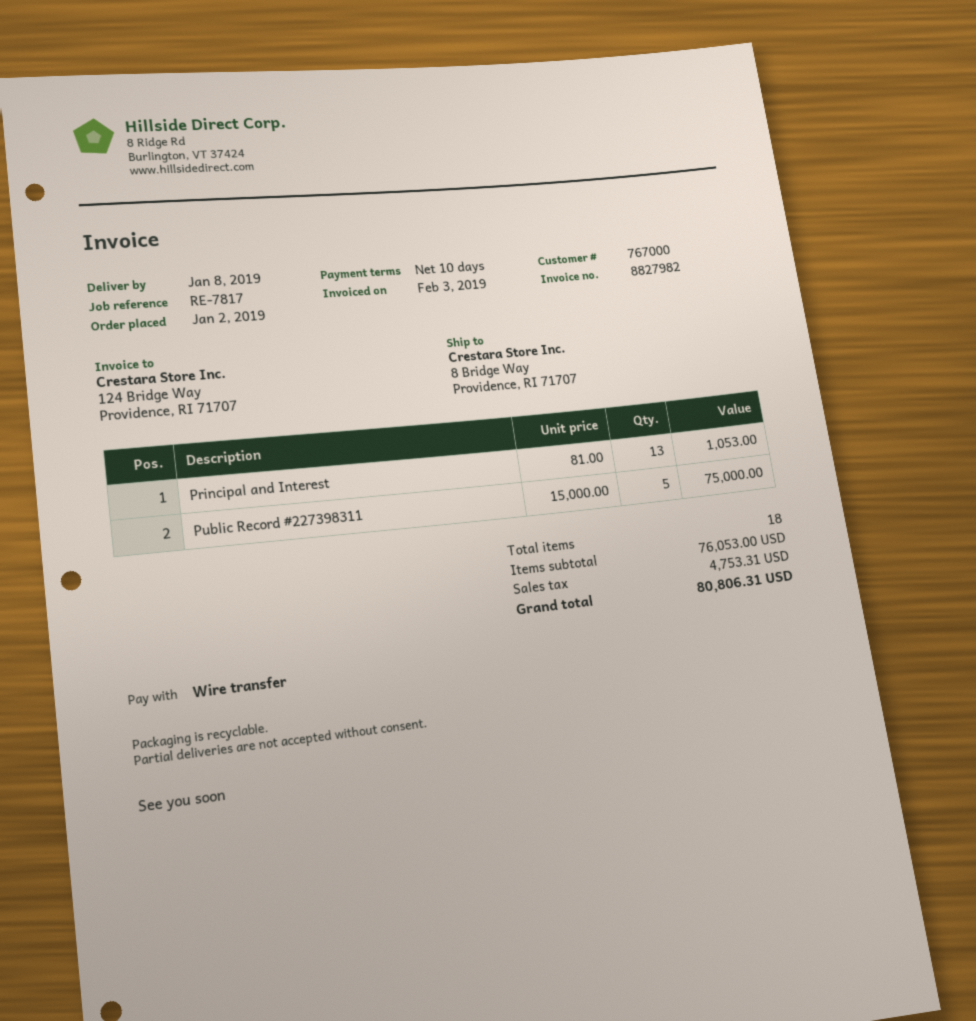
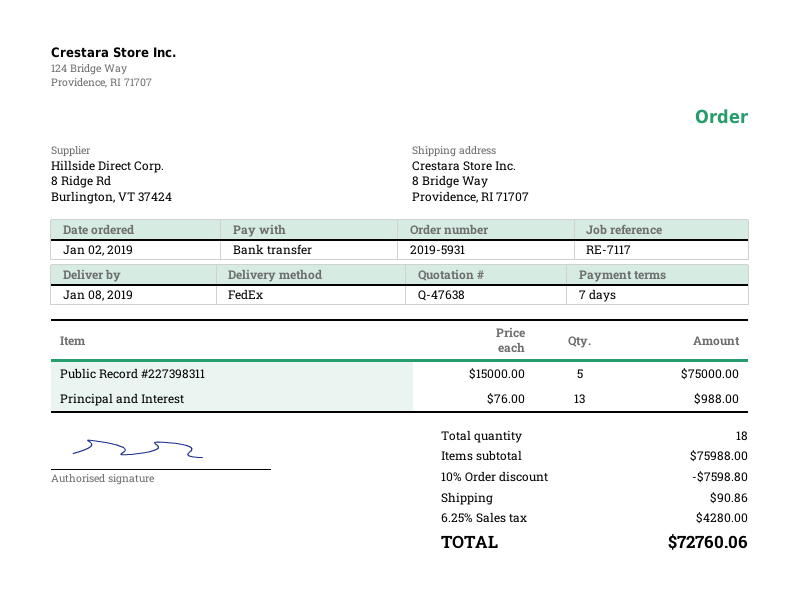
payment terms: 10 days -> 7 days
reference: RE-7817 -> RE-7117
Principal and Interest: 13 x 81.00 = 1053.00 -> 13 x 76.00 = 988.00
subtotal: 76053.00 -> 75988.00
discount: none -> 10% = 7598.80
shipping: none -> 90.86
tax: 4753.31 -> 4280.00
total: 80806.31 -> 72760.06

